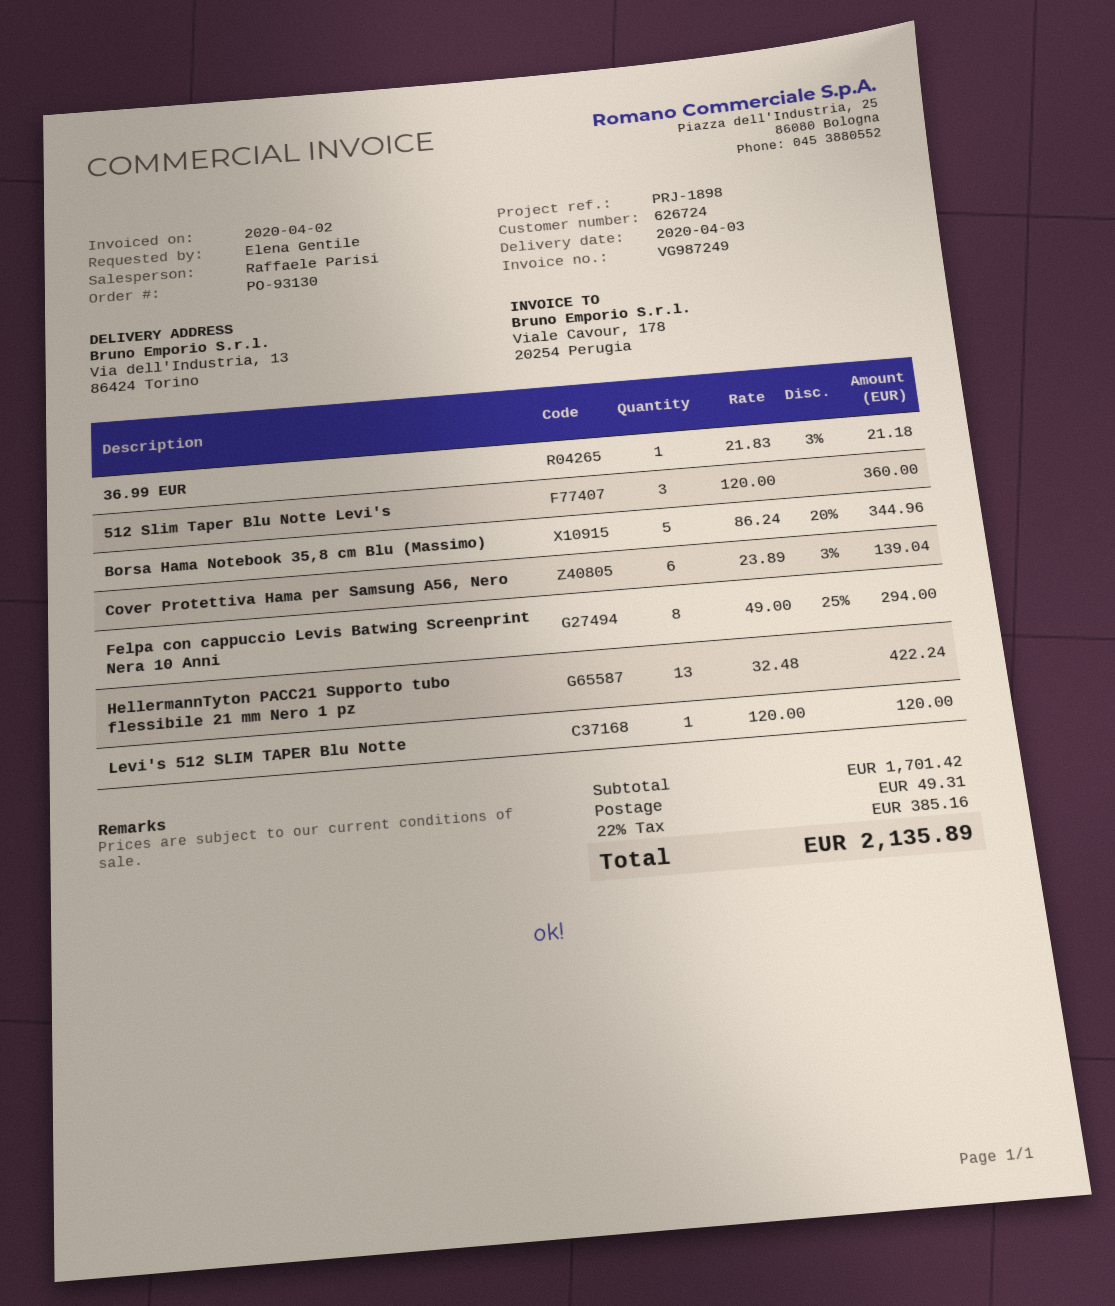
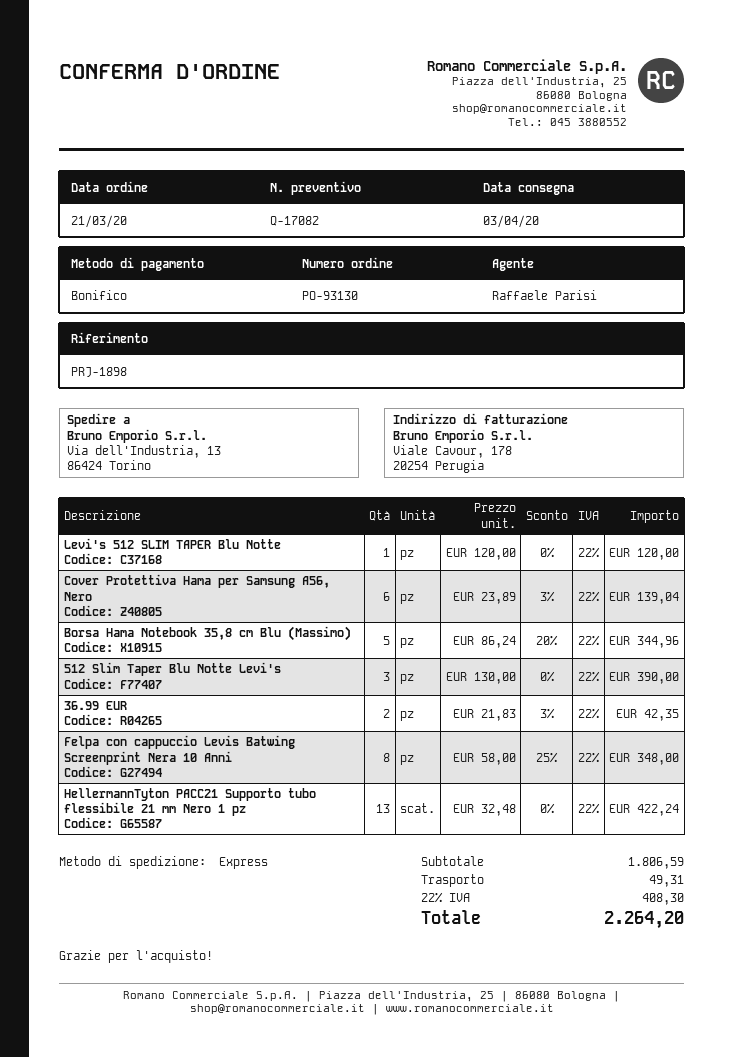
36.99 EUR: 1 x 21.83 - 3% = 21.18 -> 2 x 21.83 - 3% = 42.35
512 Slim Taper Blu Notte Levi's: 3 x 120.00 = 360.00 -> 3 x 130.00 = 390.00
Felpa con cappuccio Levis Batwing Screenprint Nera 10 Anni: 8 x 49.00 - 25% = 294.00 -> 8 x 58.00 - 25% = 348.00
subtotal: 1701.42 -> 1806.59
tax: 22% = 385.16 -> 22% = 408.30
total: 2135.89 -> 2264.20

